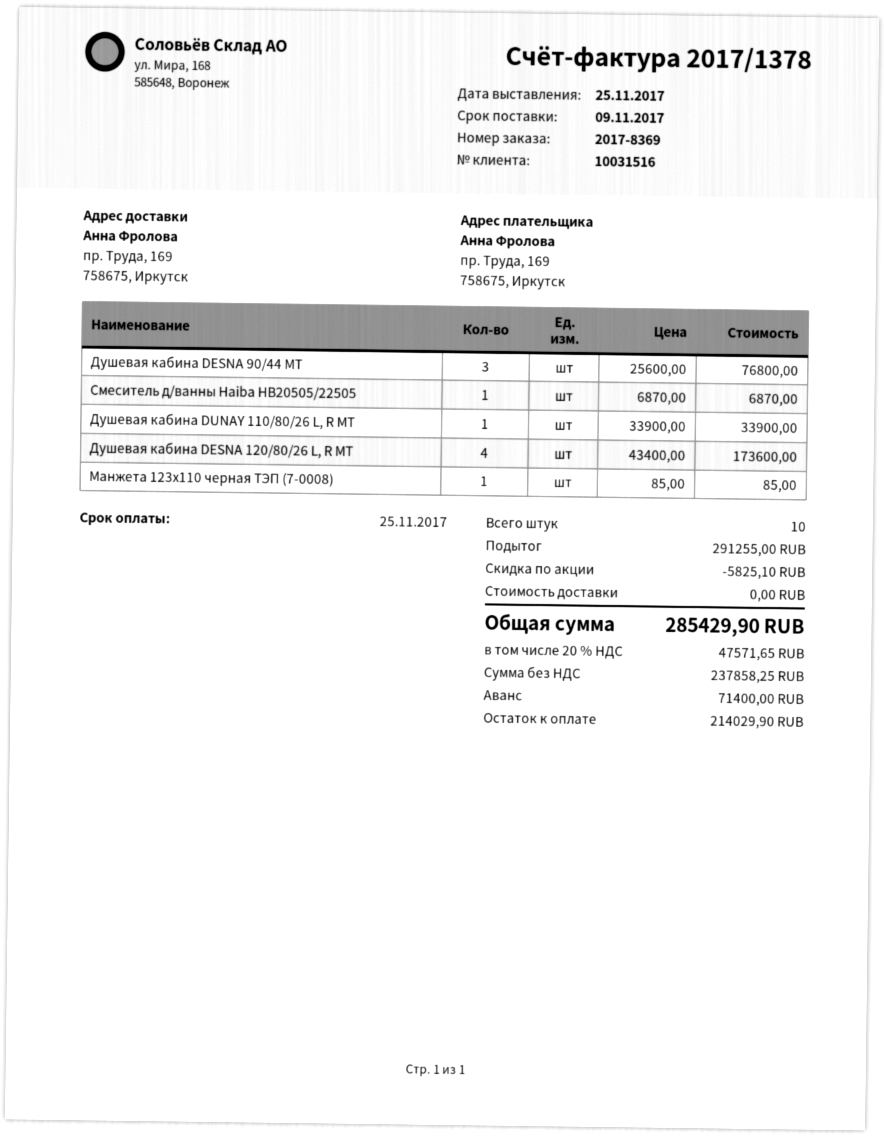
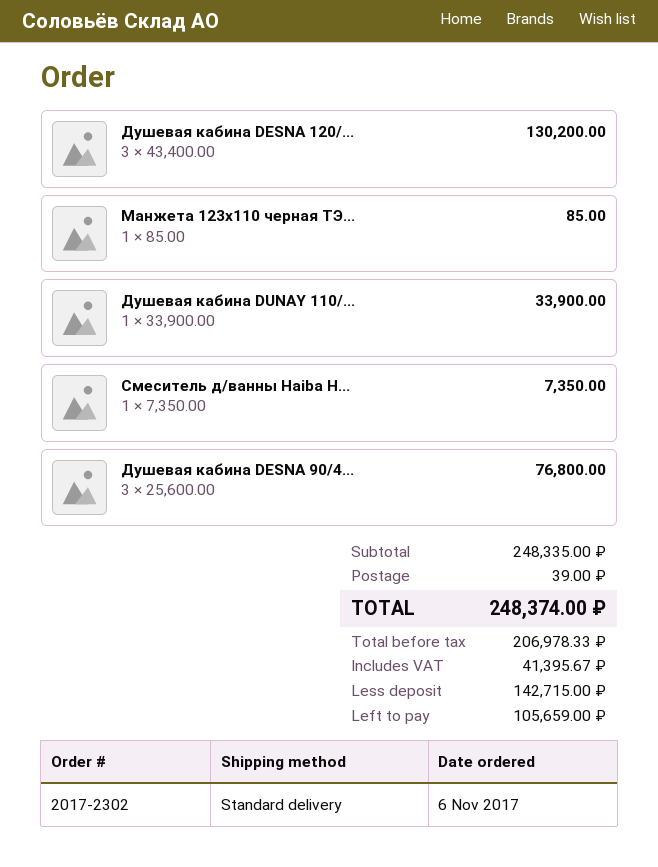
order number: 2017-8369 -> 2017-2302
Смеситель д/ванны Haiba HB20505/22505: 1 x 6870.00 = 6870.00 -> 1 x 7350.00 = 7350.00
Душевая кабина DESNA 120/80/26 L, R МТ: 4 x 43400.00 = 173600.00 -> 3 x 43400.00 = 130200.00
subtotal: 291255.00 -> 248335.00
discount: 5825.10 -> none
shipping: 0.00 -> 39.00
net: 237858.25 -> 206978.33
tax: 47571.65 -> 41395.67
total: 285429.90 -> 248374.00
deposit: 71400.00 -> 142715.00
balance: 214029.90 -> 105659.00

